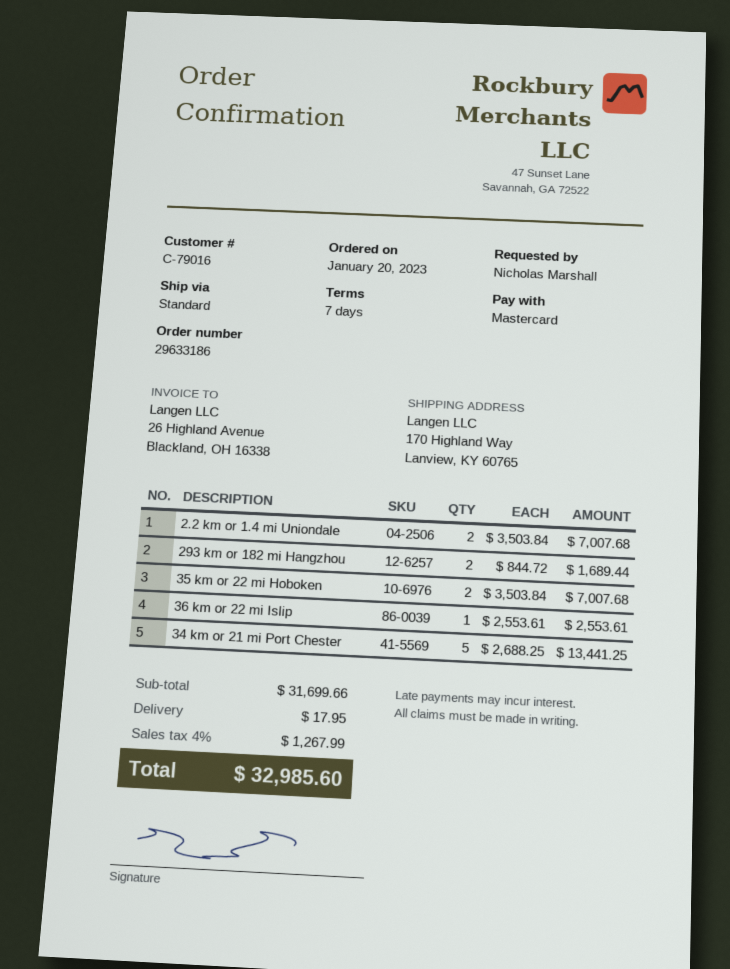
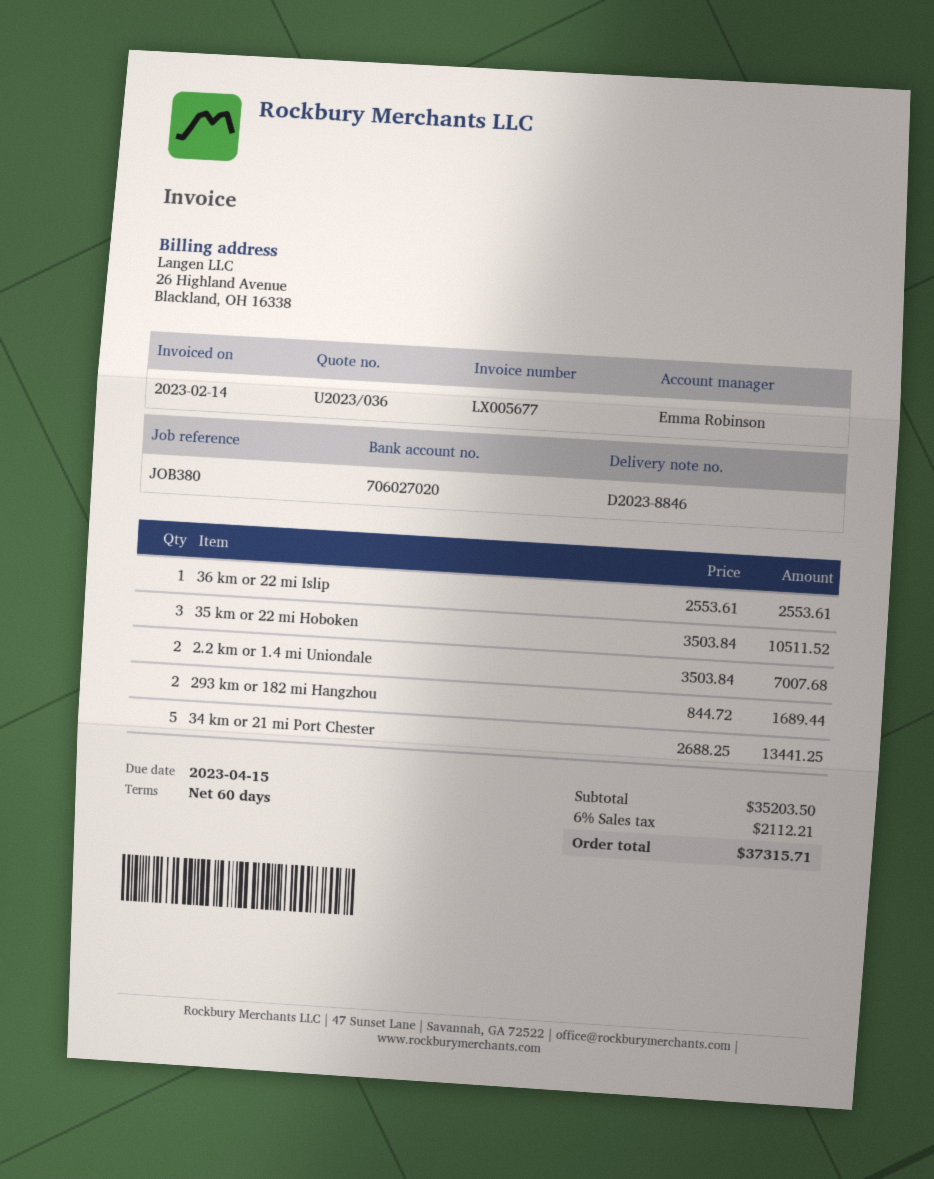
payment terms: 7 days -> 60 days
35 km or 22 mi Hoboken: 2 x 3503.84 = 7007.68 -> 3 x 3503.84 = 10511.52
subtotal: 31699.66 -> 35203.50
shipping: 17.95 -> none
tax: 4% = 1267.99 -> 6% = 2112.21
total: 32985.60 -> 37315.71

